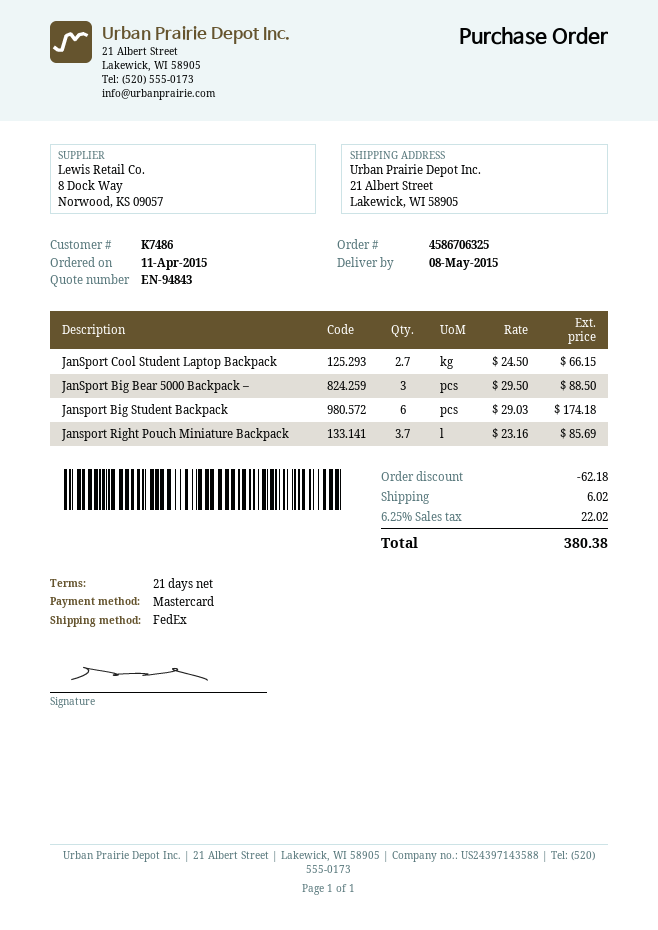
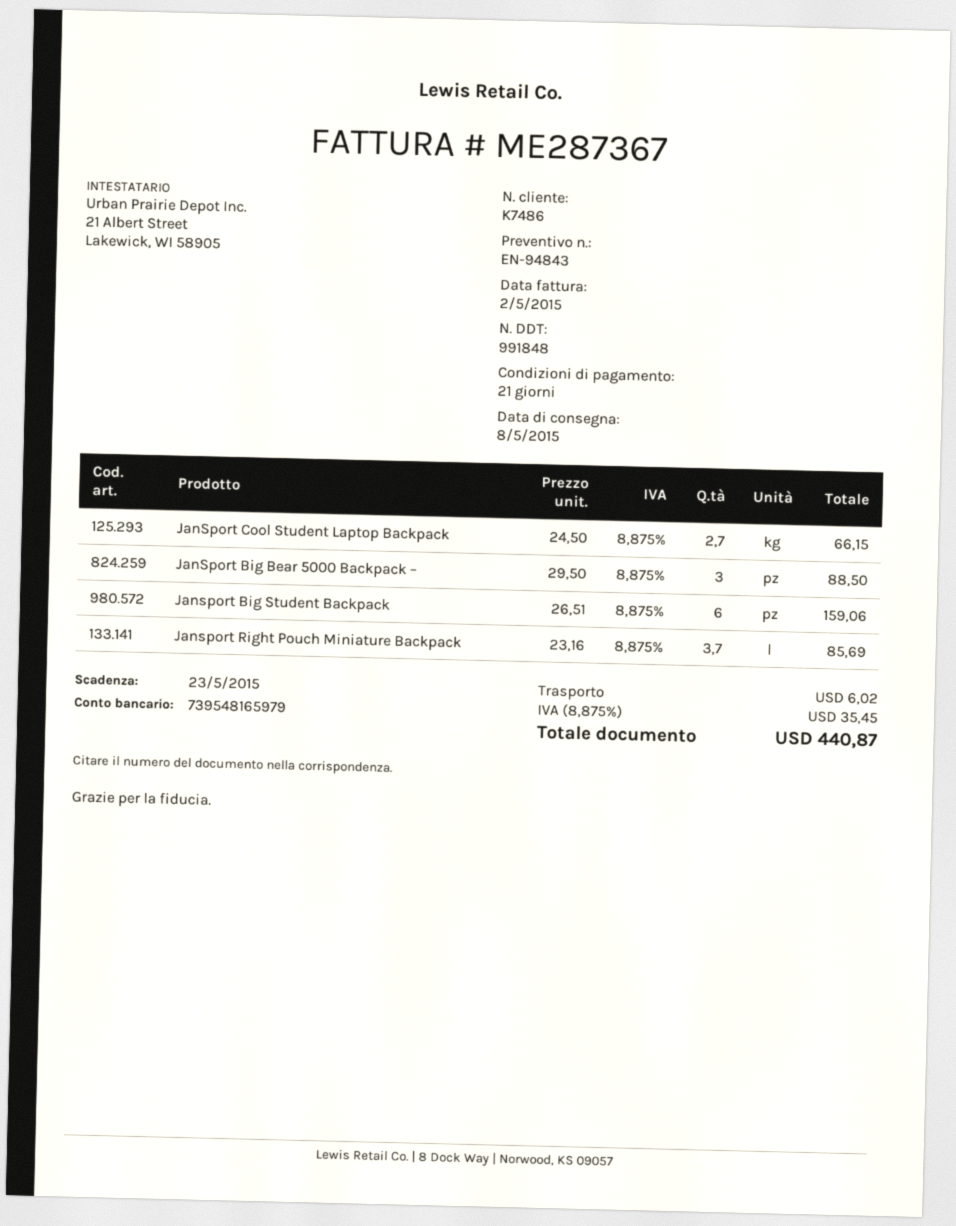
Jansport Big Student Backpack: 6 x 29.03 = 174.18 -> 6 x 26.51 = 159.06
discount: 62.18 -> none
tax: 6.25% = 22.02 -> 8.875% = 35.45
total: 380.38 -> 440.87

